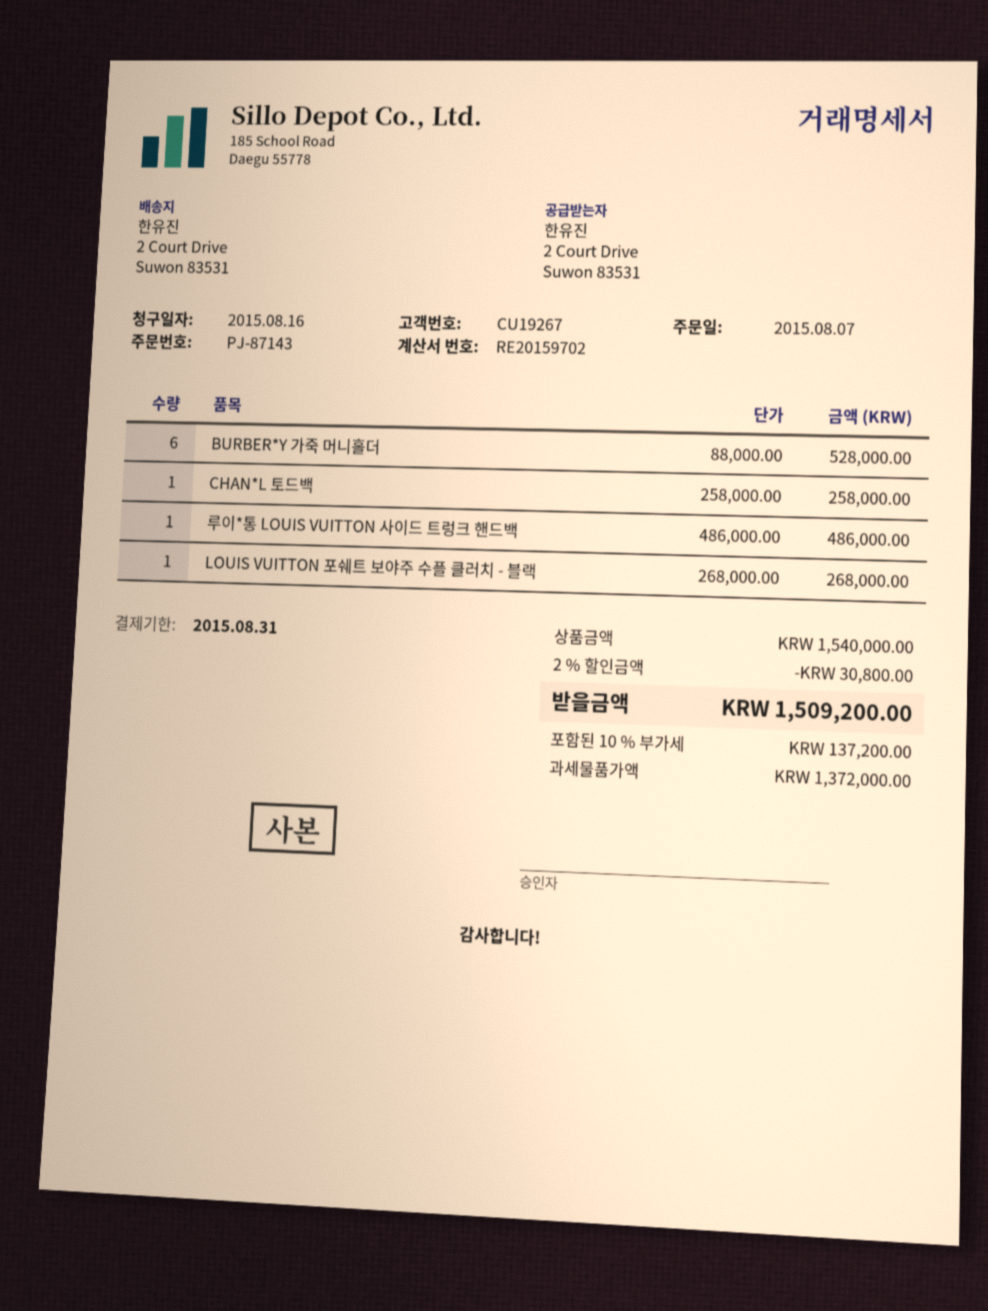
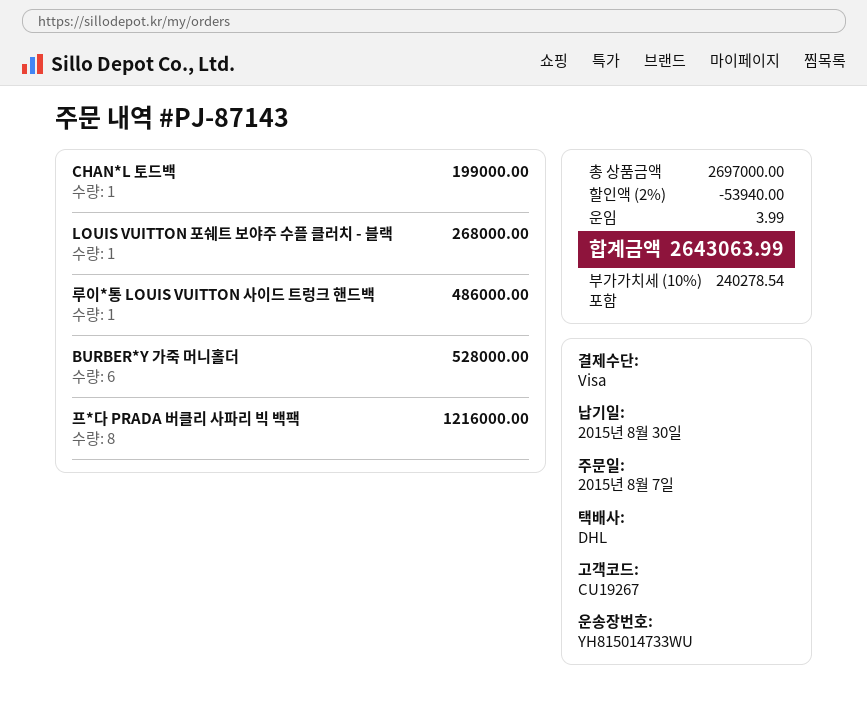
CHAN*L 토드백: 1 for 258000.00 -> 1 for 199000.00
프*다 PRADA 버클리 사파리 빅 백팩: none -> 8 for 1216000.00
subtotal: 1540000.00 -> 2697000.00
discount: 2% = 30800.00 -> 2% = 53940.00
shipping: none -> 3.99
tax: 10% = 137200.00 -> 10% = 240278.54
total: 1509200.00 -> 2643063.99

